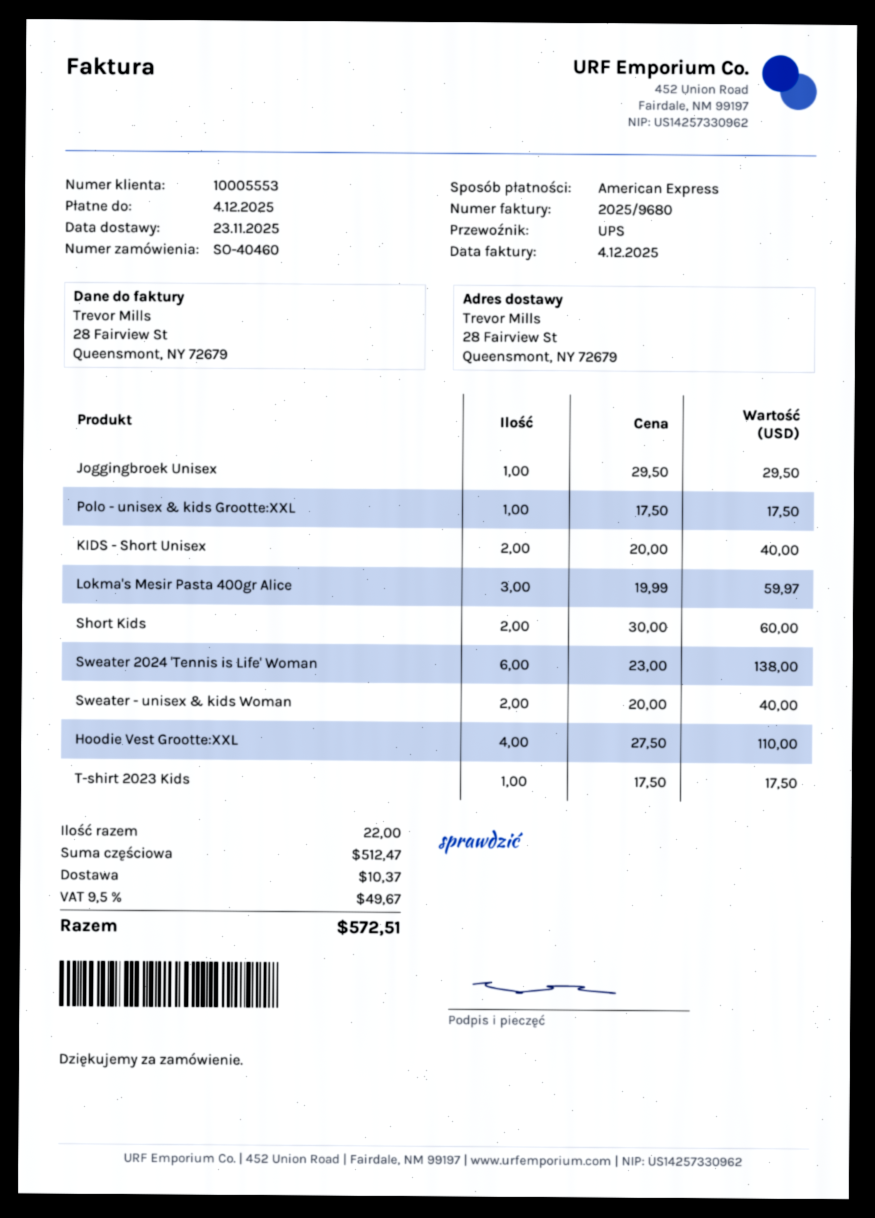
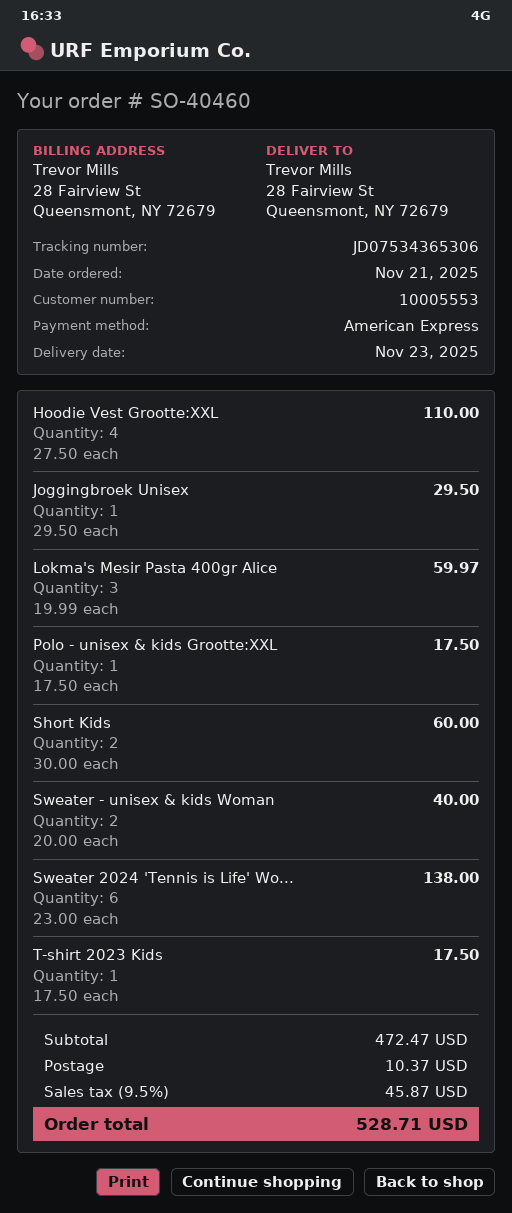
KIDS - Short Unisex: 2 x 20.00 = 40.00 -> none
subtotal: 512.47 -> 472.47
tax: 9.5% = 49.67 -> 9.5% = 45.87
total: 572.51 -> 528.71

